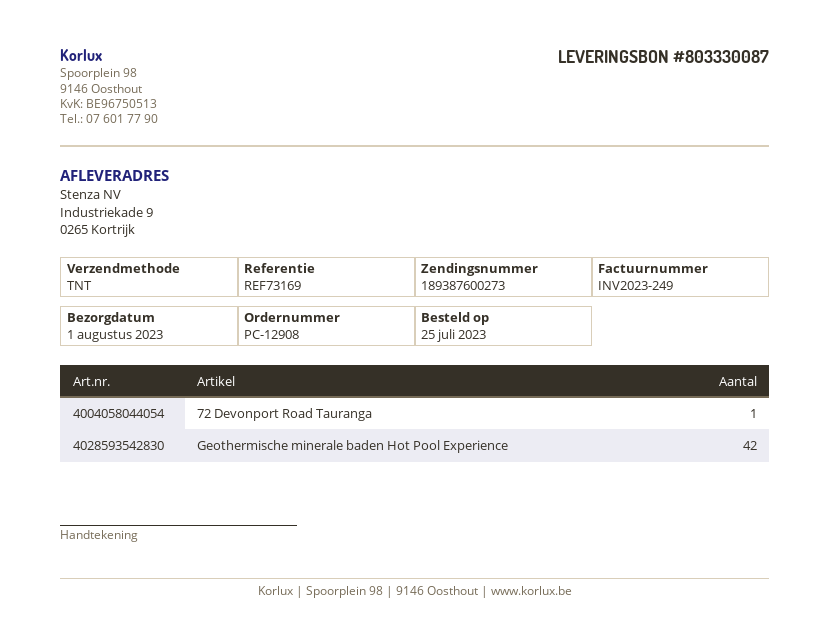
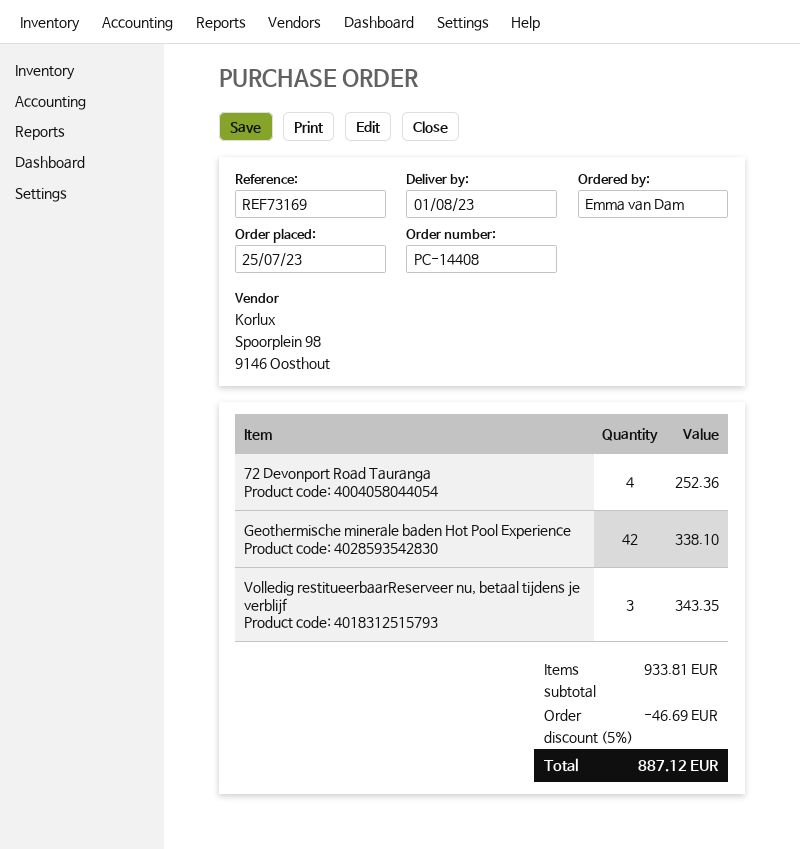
order number: PC-12908 -> PC-14408
72 Devonport Road Tauranga: 1 -> 4
Volledig restitueerbaarReserveer nu, betaal tijdens je verblijf: none -> 3

